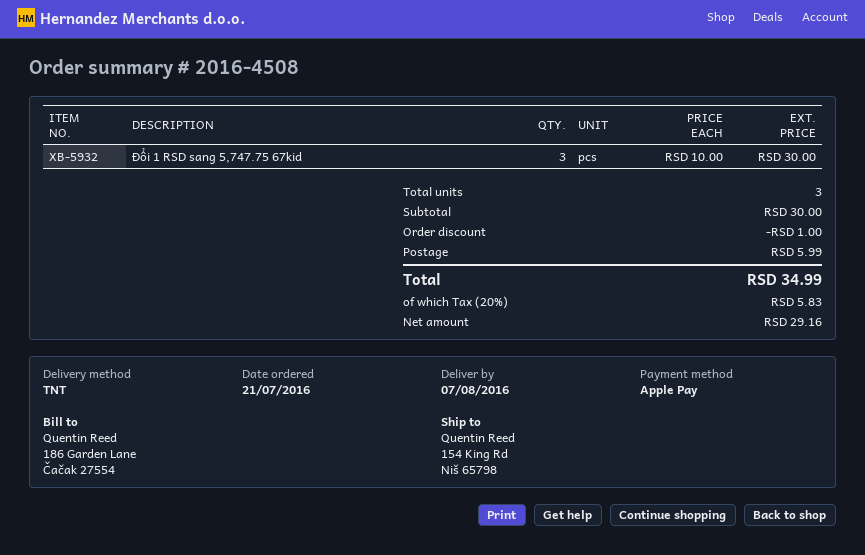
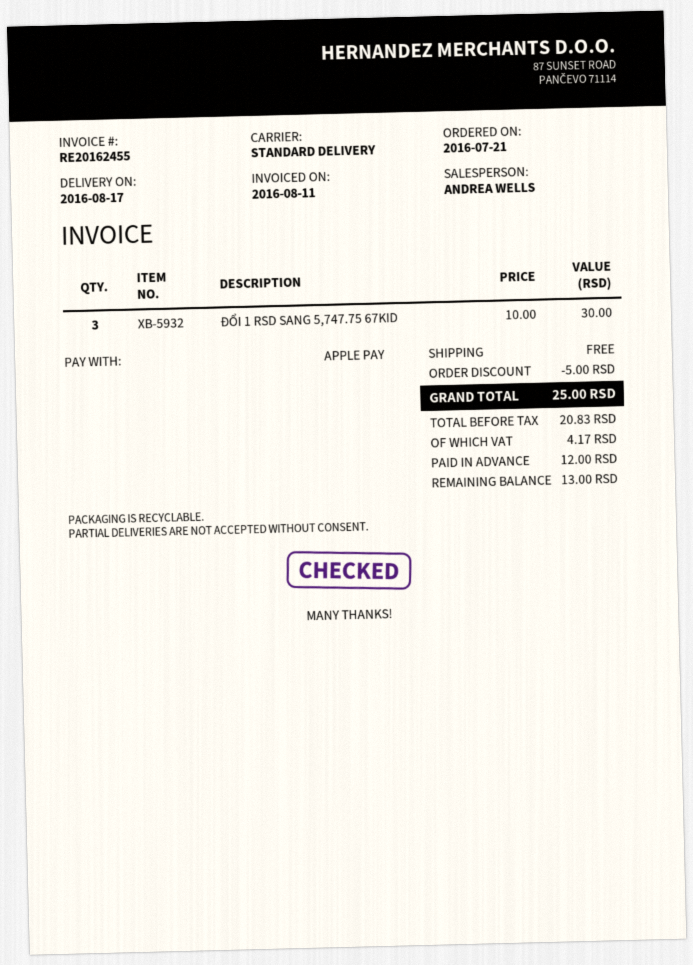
delivery date: 2016-08-07 -> 2016-08-17
shipping method: TNT -> standard
discount: 1.00 -> 5.00
shipping: 5.99 -> 0.00
net: 29.16 -> 20.83
tax: 5.83 -> 4.17
total: 34.99 -> 25.00

